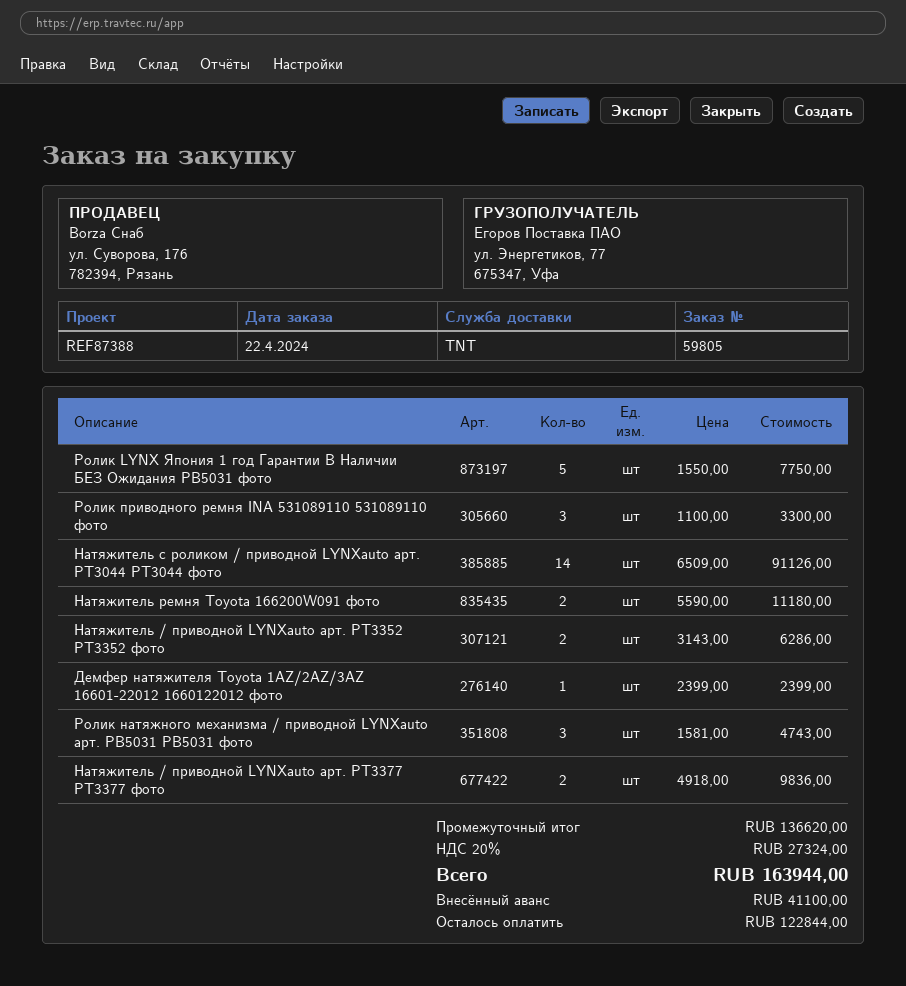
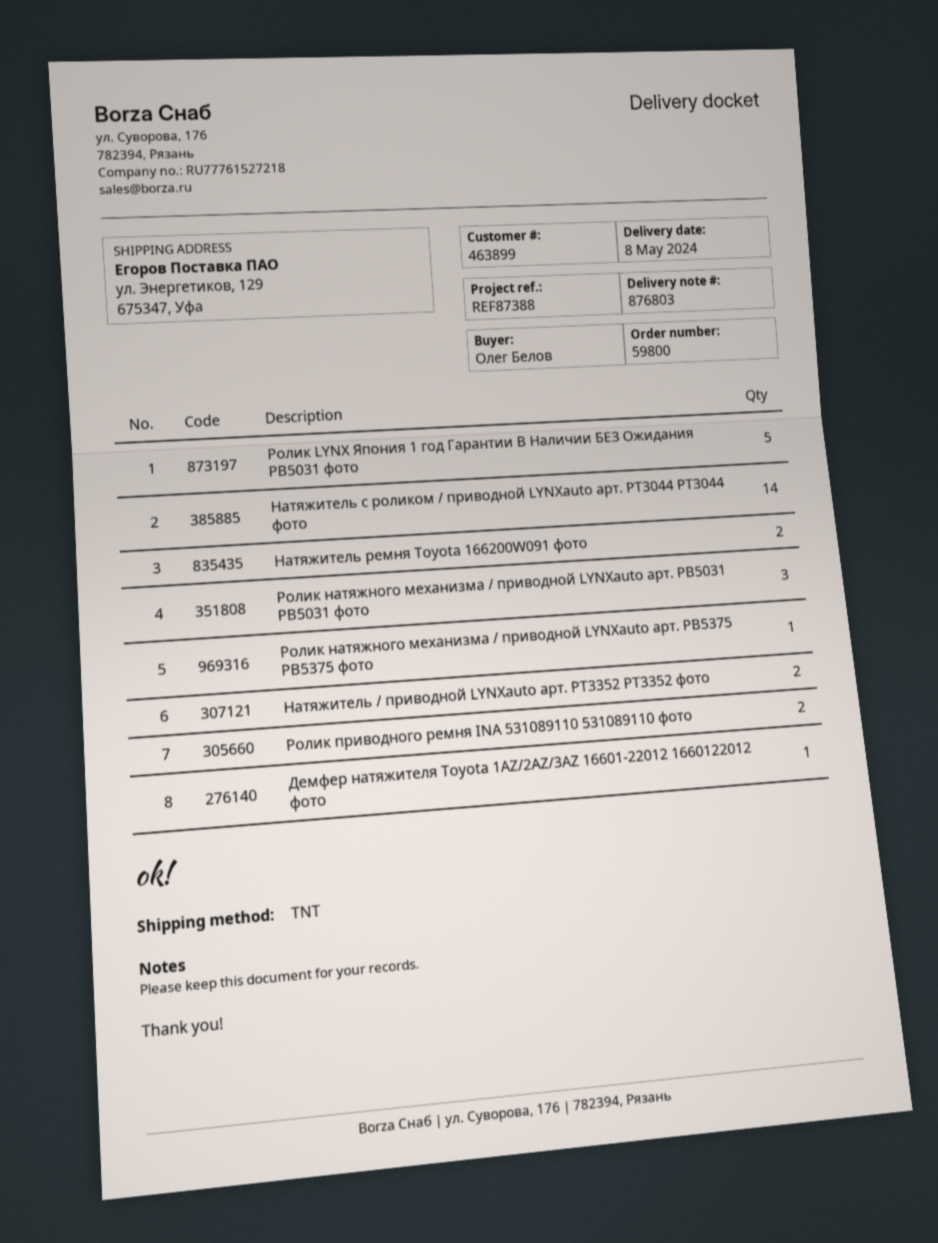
order number: 59805 -> 59800
ship to: ул. Энергетиков, 77, 675347, Уфа -> ул. Энергетиков, 129, 675347, Уфа
Ролик приводного ремня INA 531089110 531089110 фото: 3 -> 2
Натяжитель / приводной LYNXauto арт. PT3377 PT3377 фото: 2 -> none
Ролик натяжного механизма / приводной LYNXauto арт. PB5375 PB5375 фото: none -> 1

